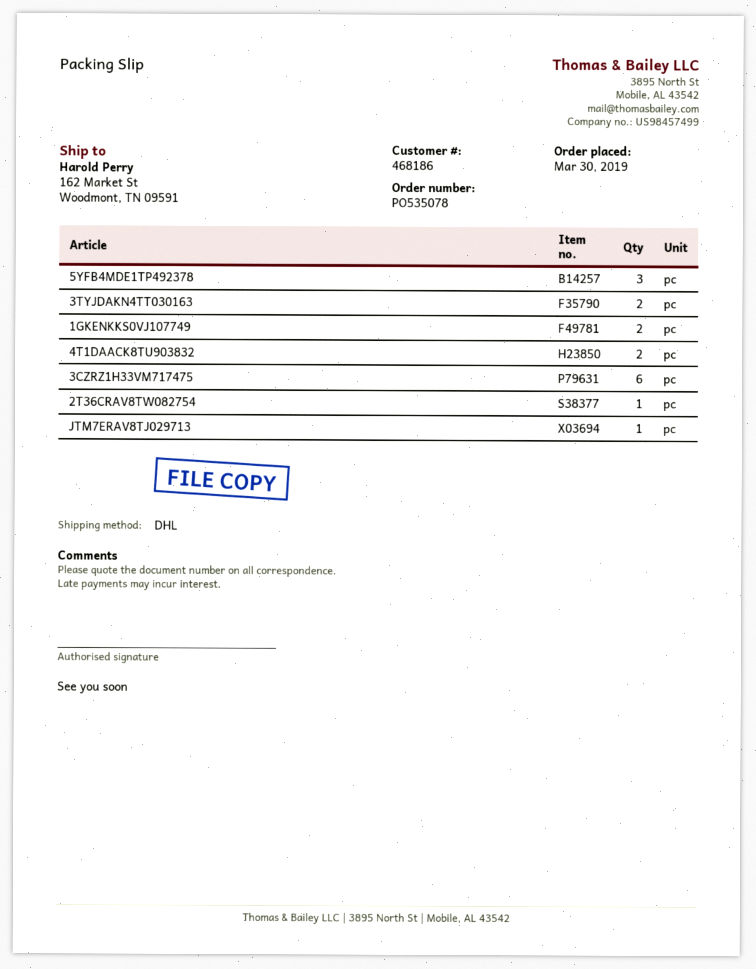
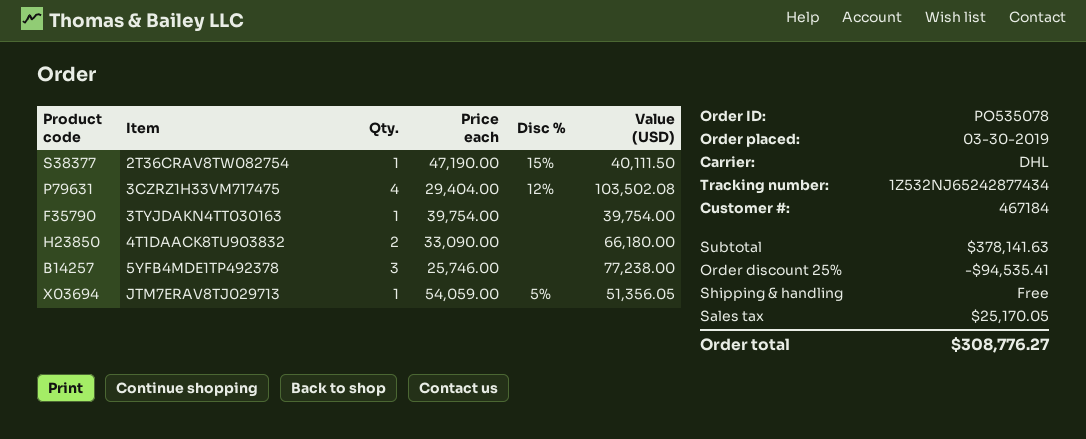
customer number: 468186 -> 467184
3TYJDAKN4TT030163: 2 -> 1
1GKENKKS0VJ107749: 2 -> none
3CZRZ1H33VM717475: 6 -> 4

